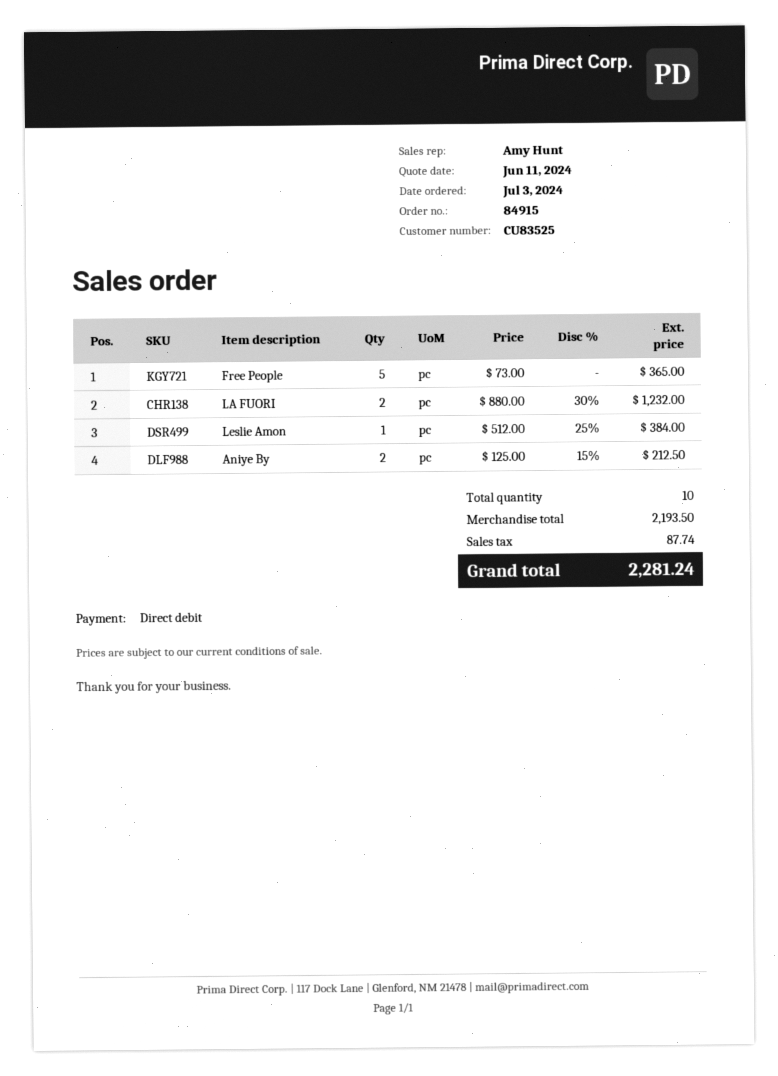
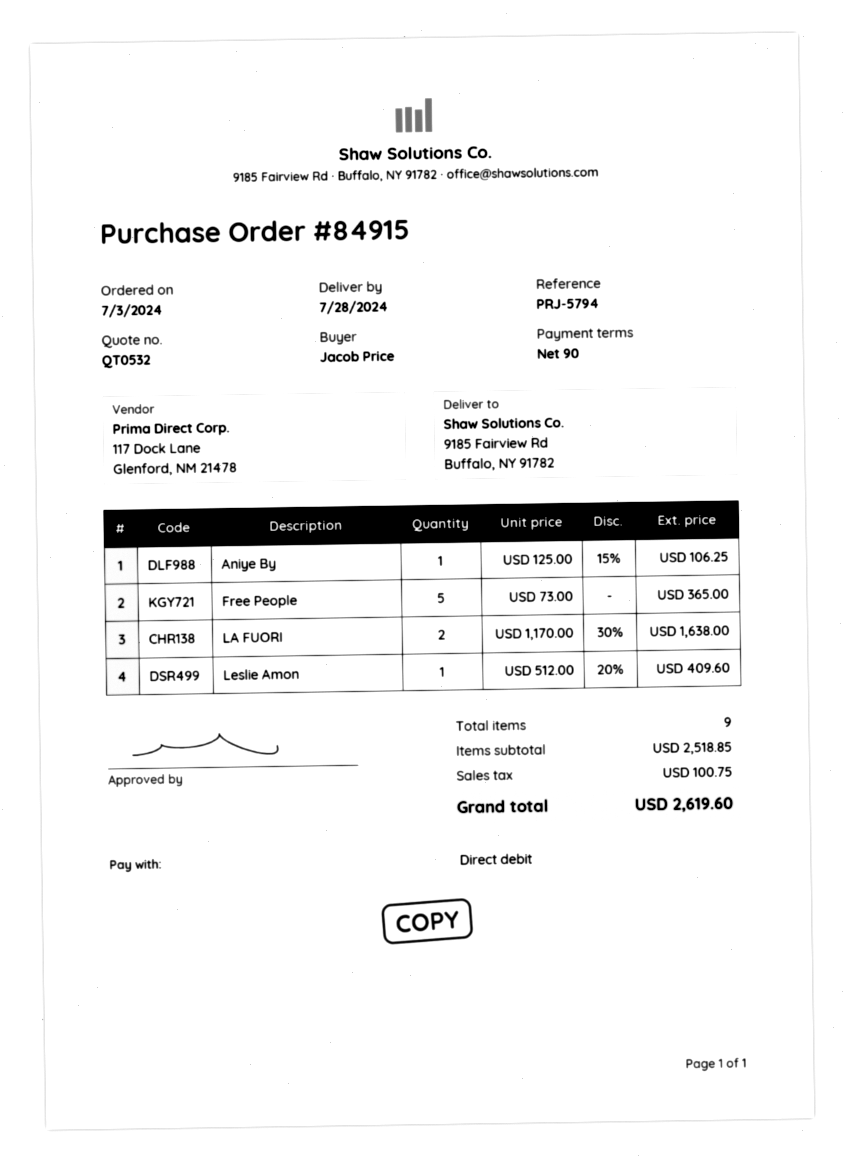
LA FUORI: 2 x 880.00 - 30% = 1232.00 -> 2 x 1170.00 - 30% = 1638.00
Leslie Amon: 1 x 512.00 - 25% = 384.00 -> 1 x 512.00 - 20% = 409.60
Aniye By: 2 x 125.00 - 15% = 212.50 -> 1 x 125.00 - 15% = 106.25
total quantity: 10 -> 9
subtotal: 2193.50 -> 2518.85
tax: 87.74 -> 100.75
total: 2281.24 -> 2619.60

